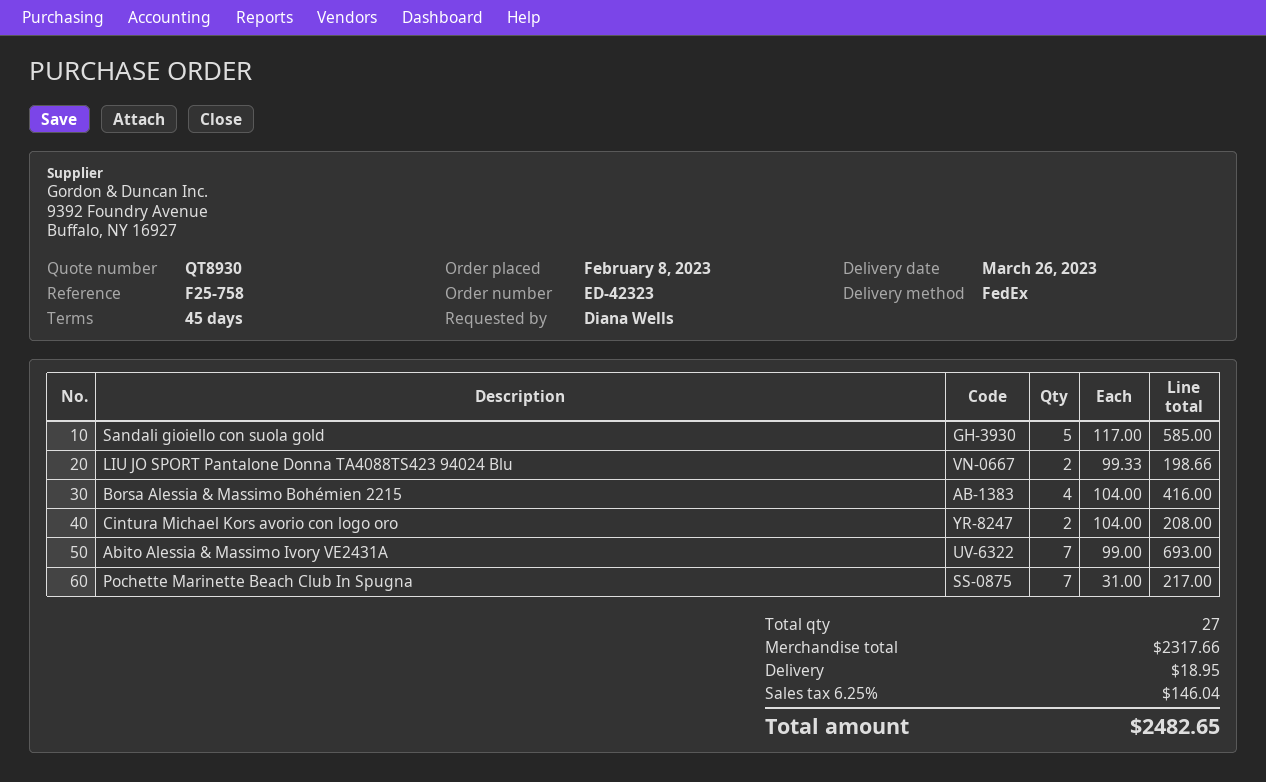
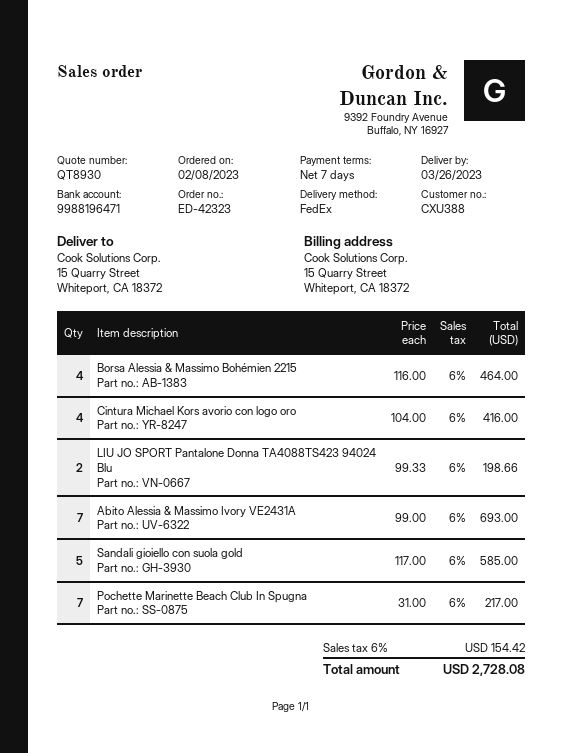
payment terms: 45 days -> 7 days
Borsa Alessia & Massimo Bohémien 2215: 4 x 104.00 = 416.00 -> 4 x 116.00 = 464.00
Cintura Michael Kors avorio con logo oro: 2 x 104.00 = 208.00 -> 4 x 104.00 = 416.00
shipping: 18.95 -> none
tax: 6.25% = 146.04 -> 6% = 154.42
total: 2482.65 -> 2728.08

